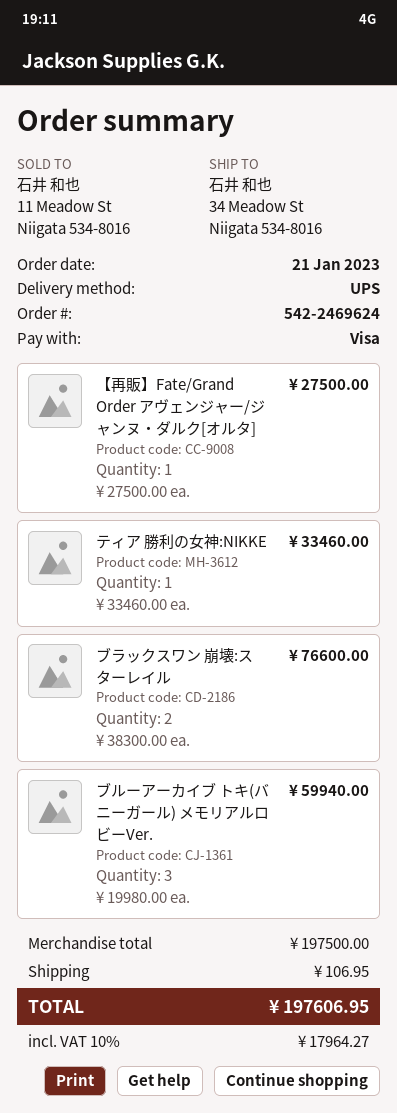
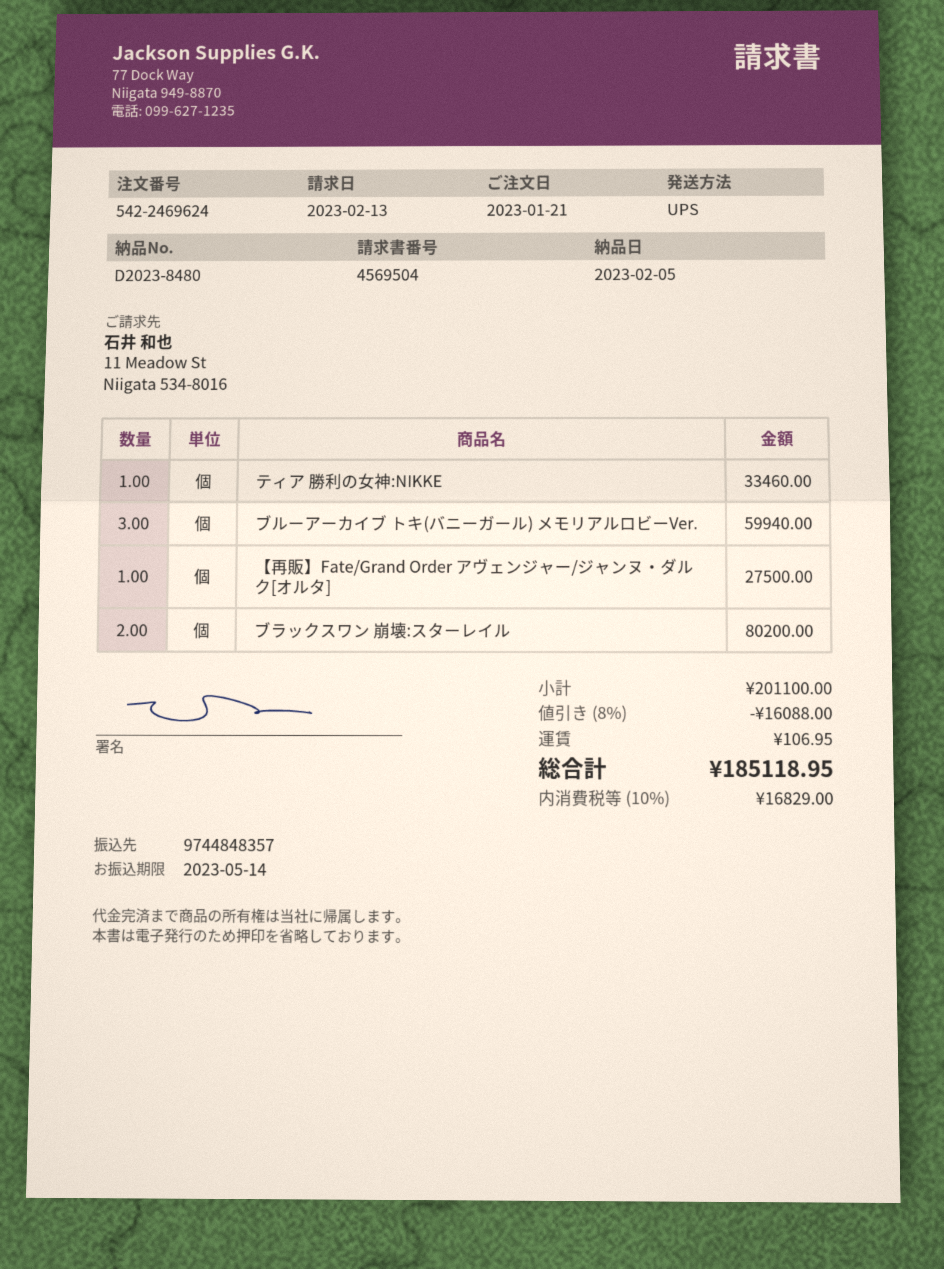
ブラックスワン 崩壊:スターレイル: 2 for 76600.00 -> 2 for 80200.00
subtotal: 197500.00 -> 201100.00
discount: none -> 8% = 16088.00
tax: 10% = 17964.27 -> 10% = 16829.00
total: 197606.95 -> 185118.95

